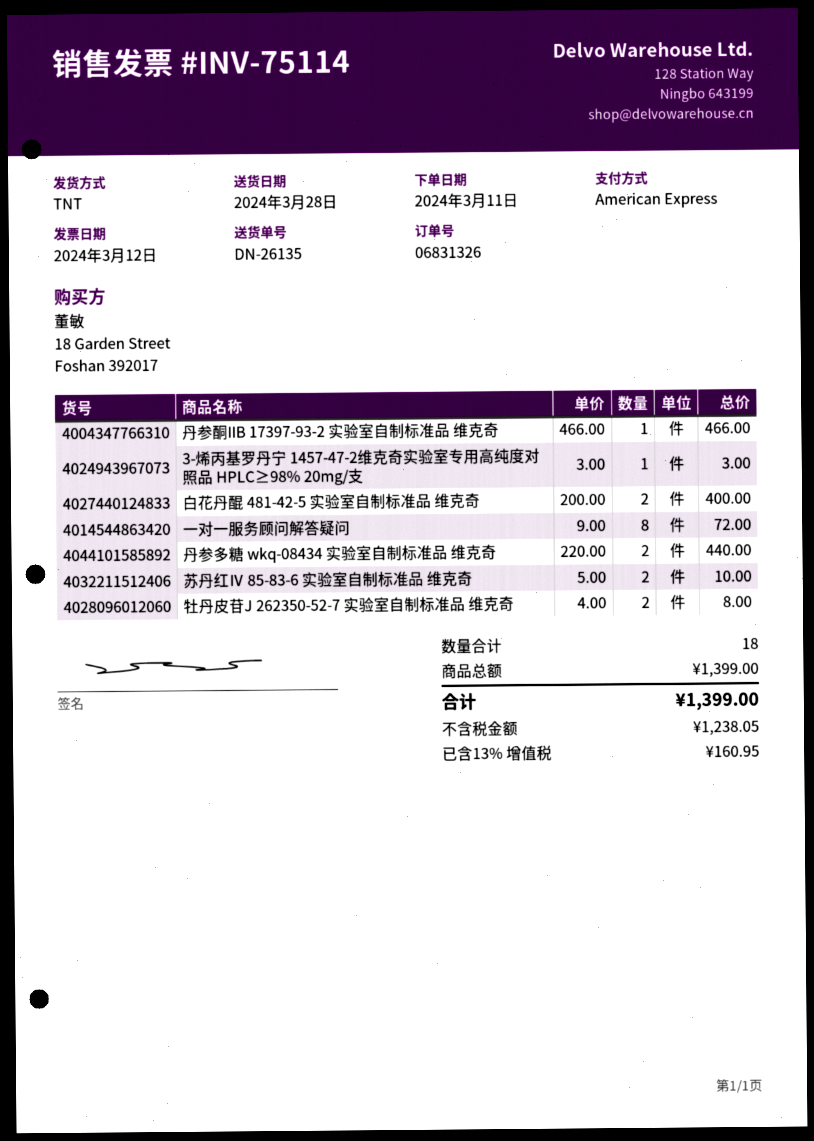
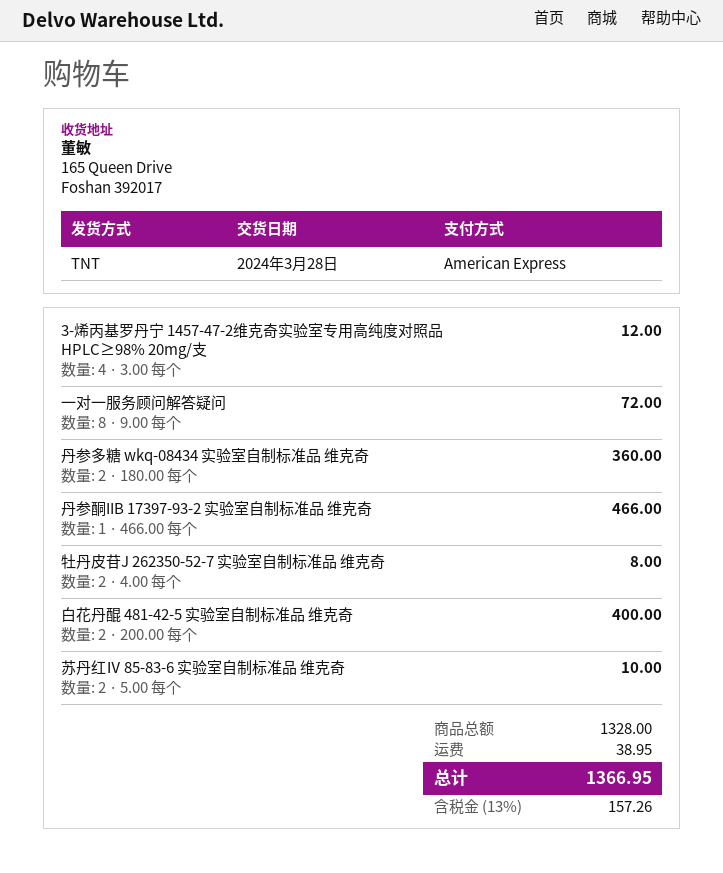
3-烯丙基罗丹宁 1457-47-2维克奇实验室专用高纯度对照品 HPLC≥98% 20mg/支: 1 x 3.00 = 3.00 -> 4 x 3.00 = 12.00
丹参多糖 wkq-08434 实验室自制标准品 维克奇: 2 x 220.00 = 440.00 -> 2 x 180.00 = 360.00
subtotal: 1399.00 -> 1328.00
shipping: none -> 38.95
tax: 13% = 160.95 -> 13% = 157.26
total: 1399.00 -> 1366.95

